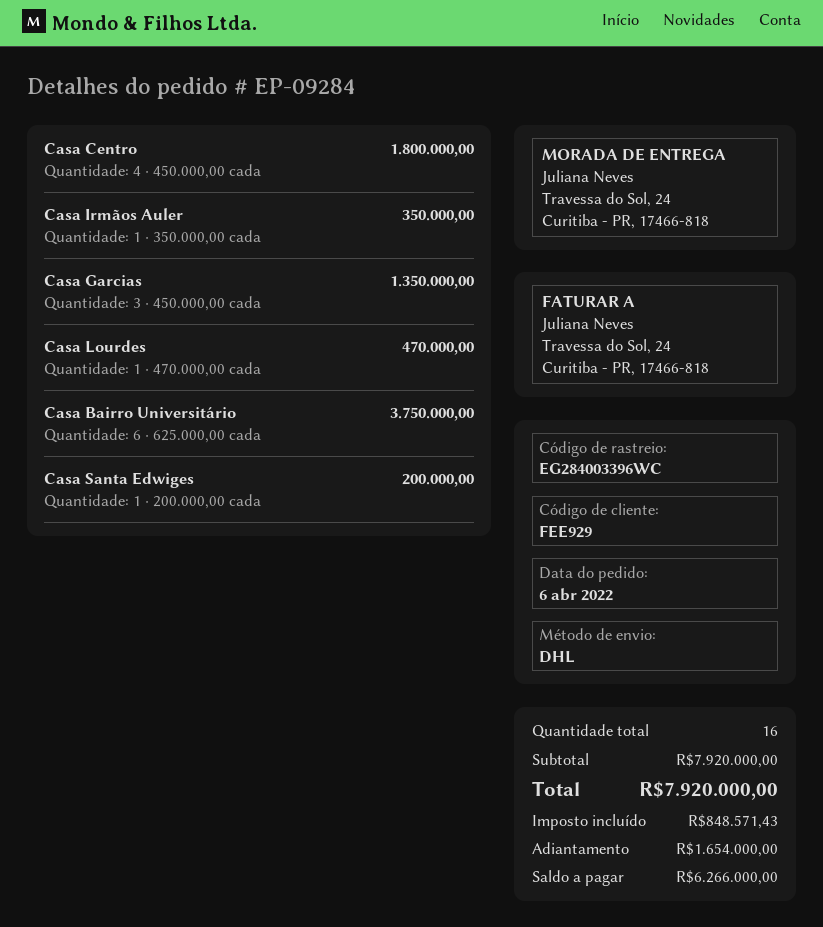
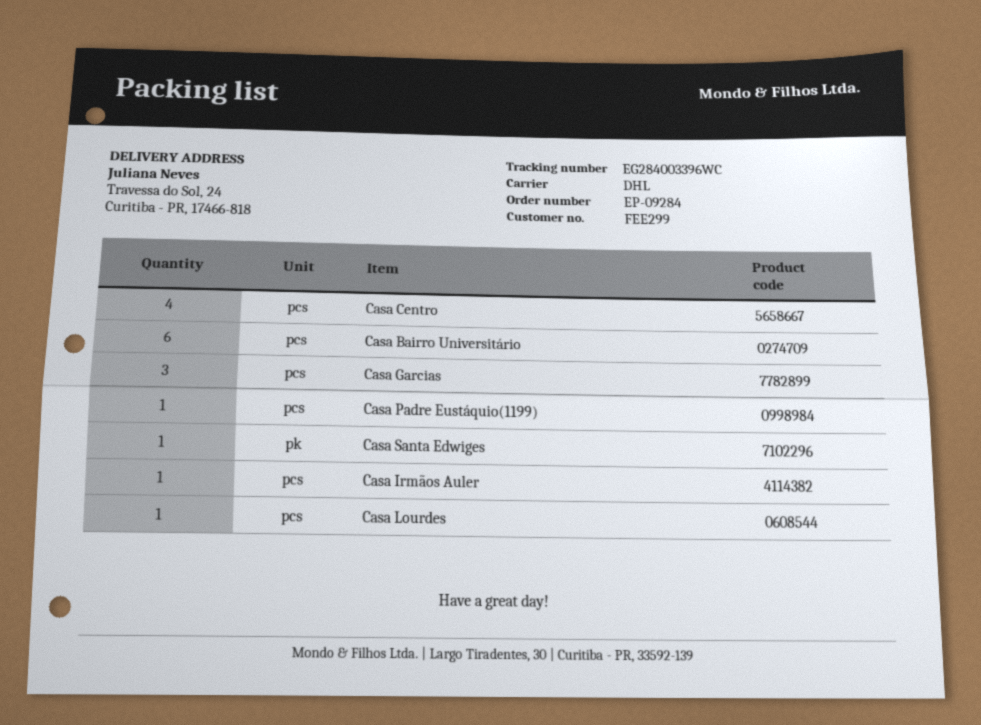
customer number: FEE929 -> FEE299
Casa Padre Eustáquio(1199): none -> 1

